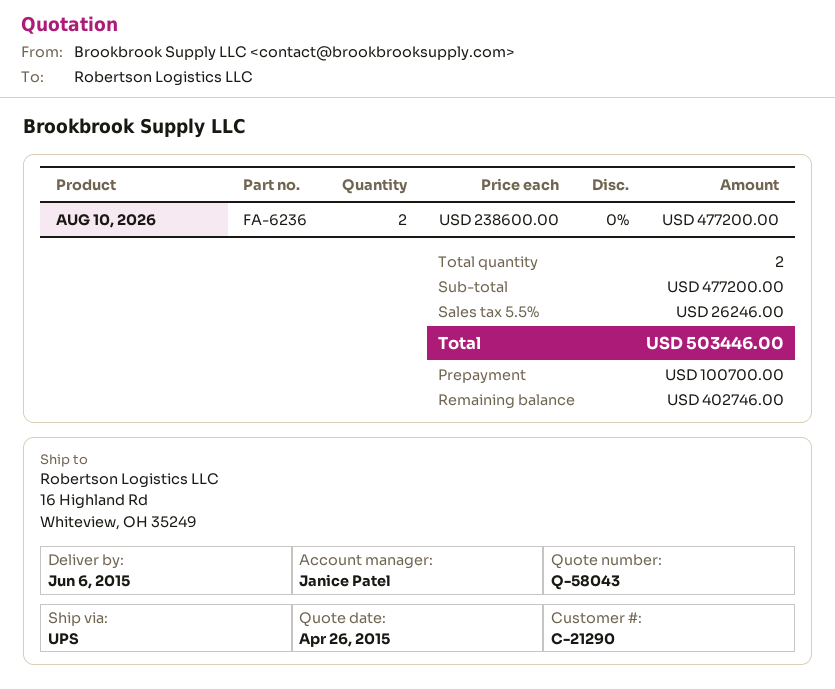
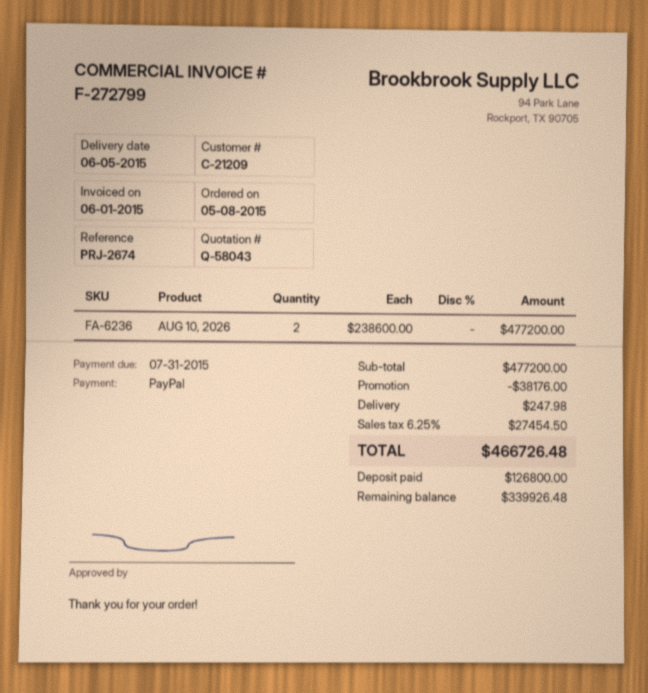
delivery date: 2015-06-06 -> 2015-06-05
customer number: C-21290 -> C-21209
discount: none -> 38176.00
shipping: none -> 247.98
tax: 5.5% = 26246.00 -> 6.25% = 27454.50
total: 503446.00 -> 466726.48
deposit: 100700.00 -> 126800.00
balance: 402746.00 -> 339926.48

